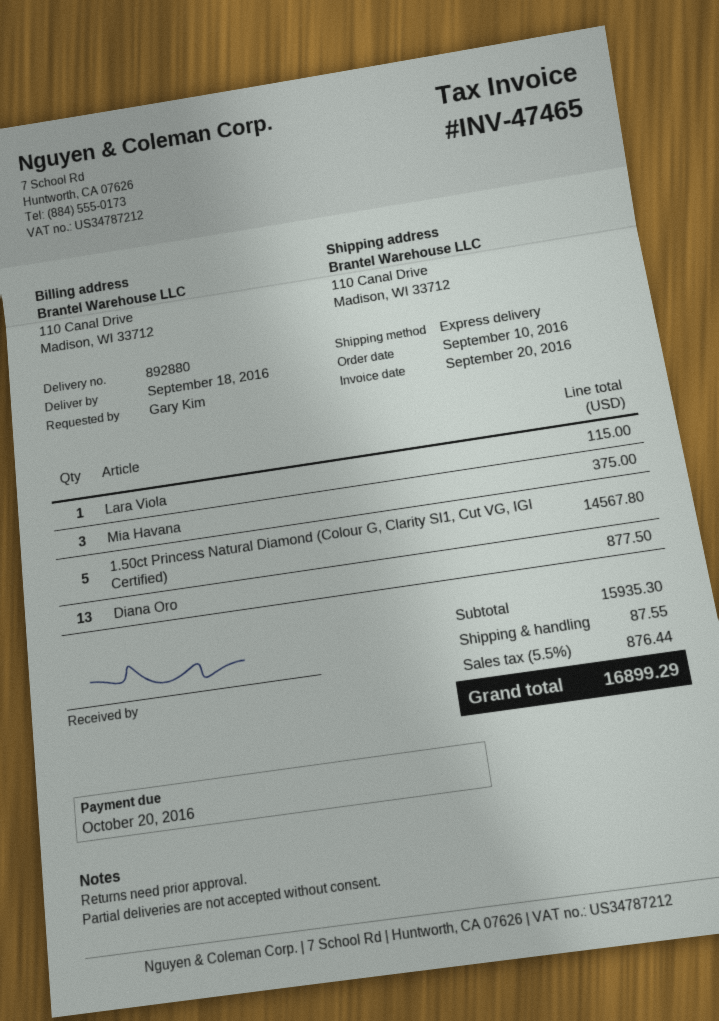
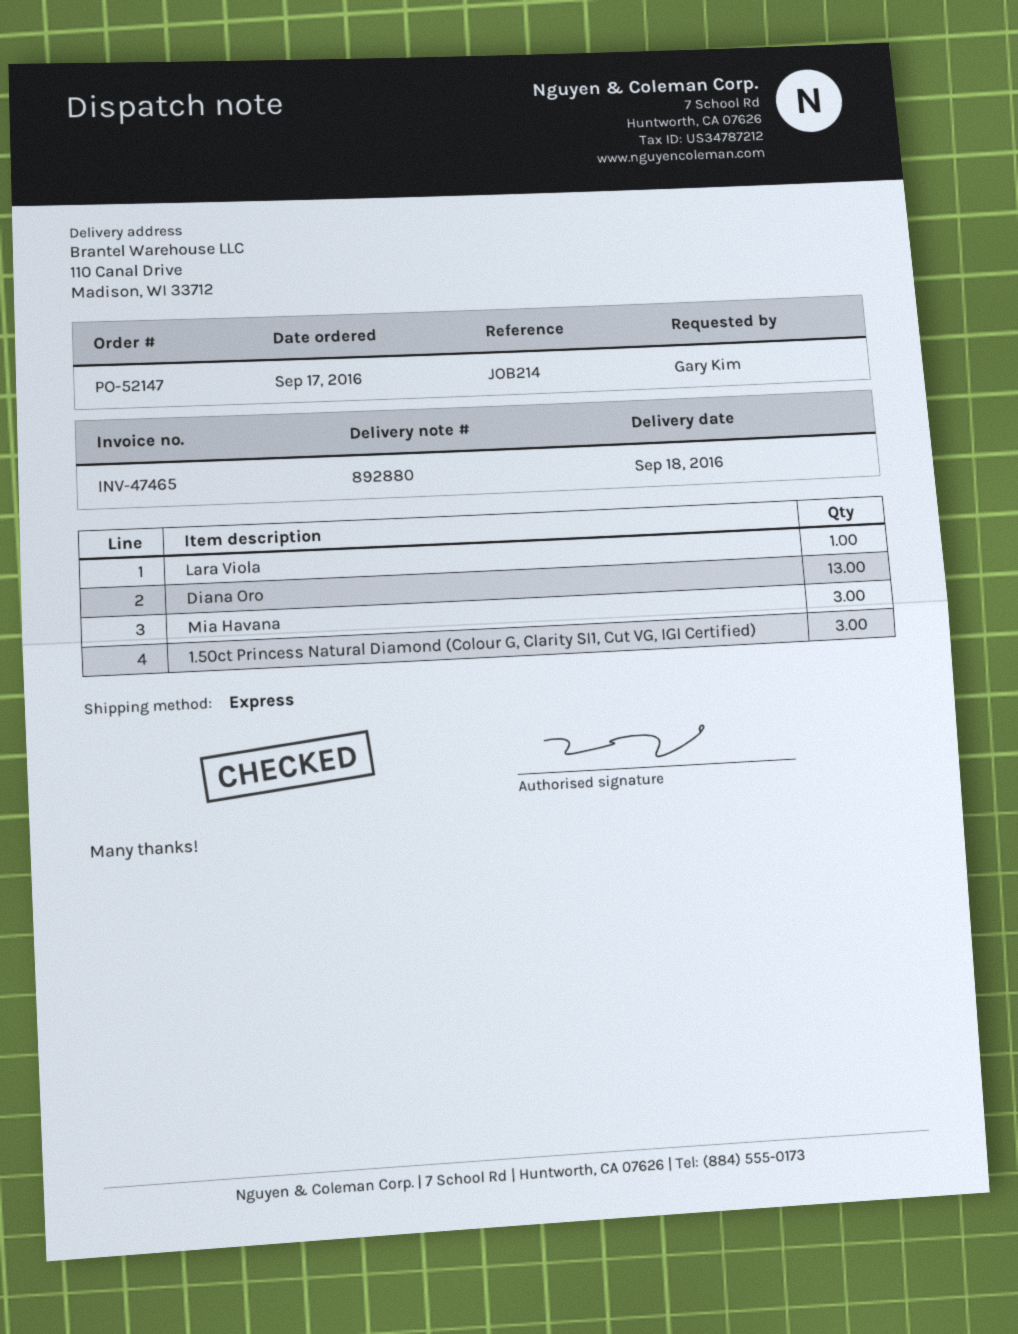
order date: 2016-09-10 -> 2016-09-17
1.50ct Princess Natural Diamond (Colour G, Clarity SI1, Cut VG, IGI Certified): 5 -> 3

